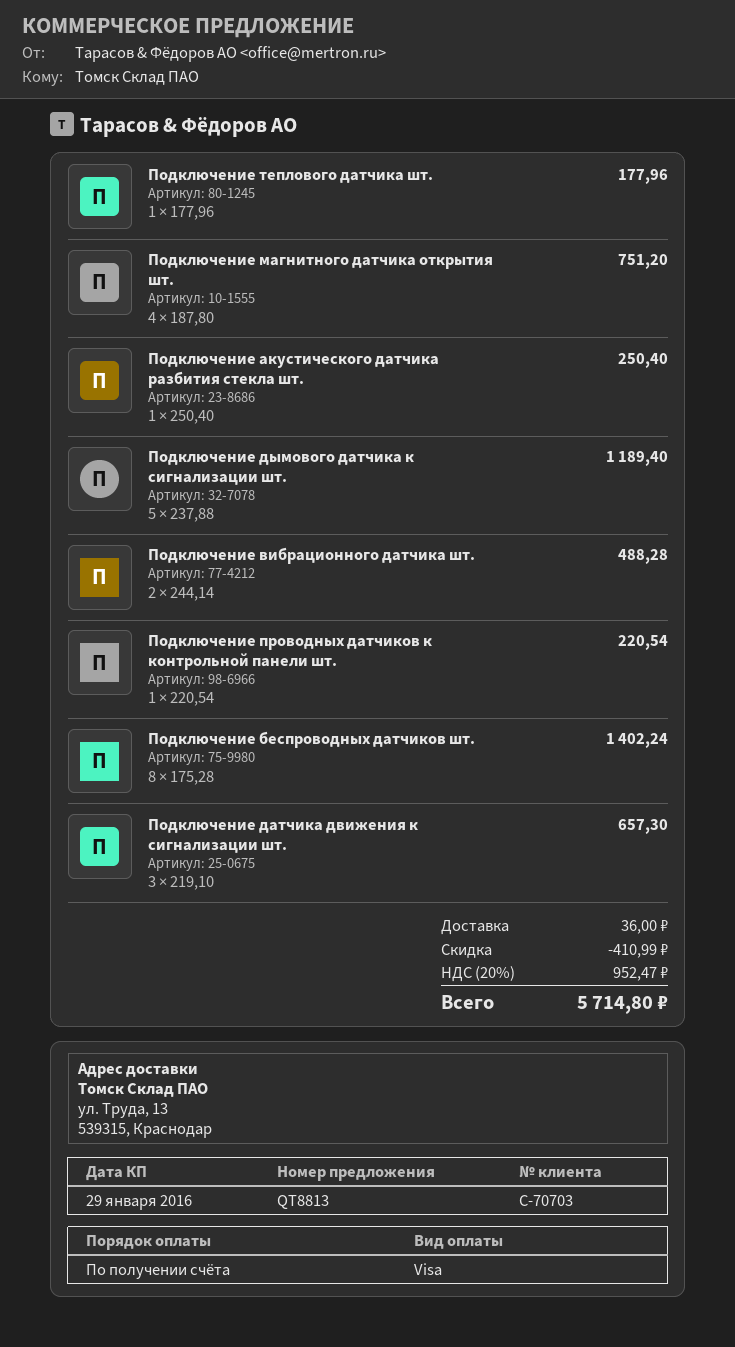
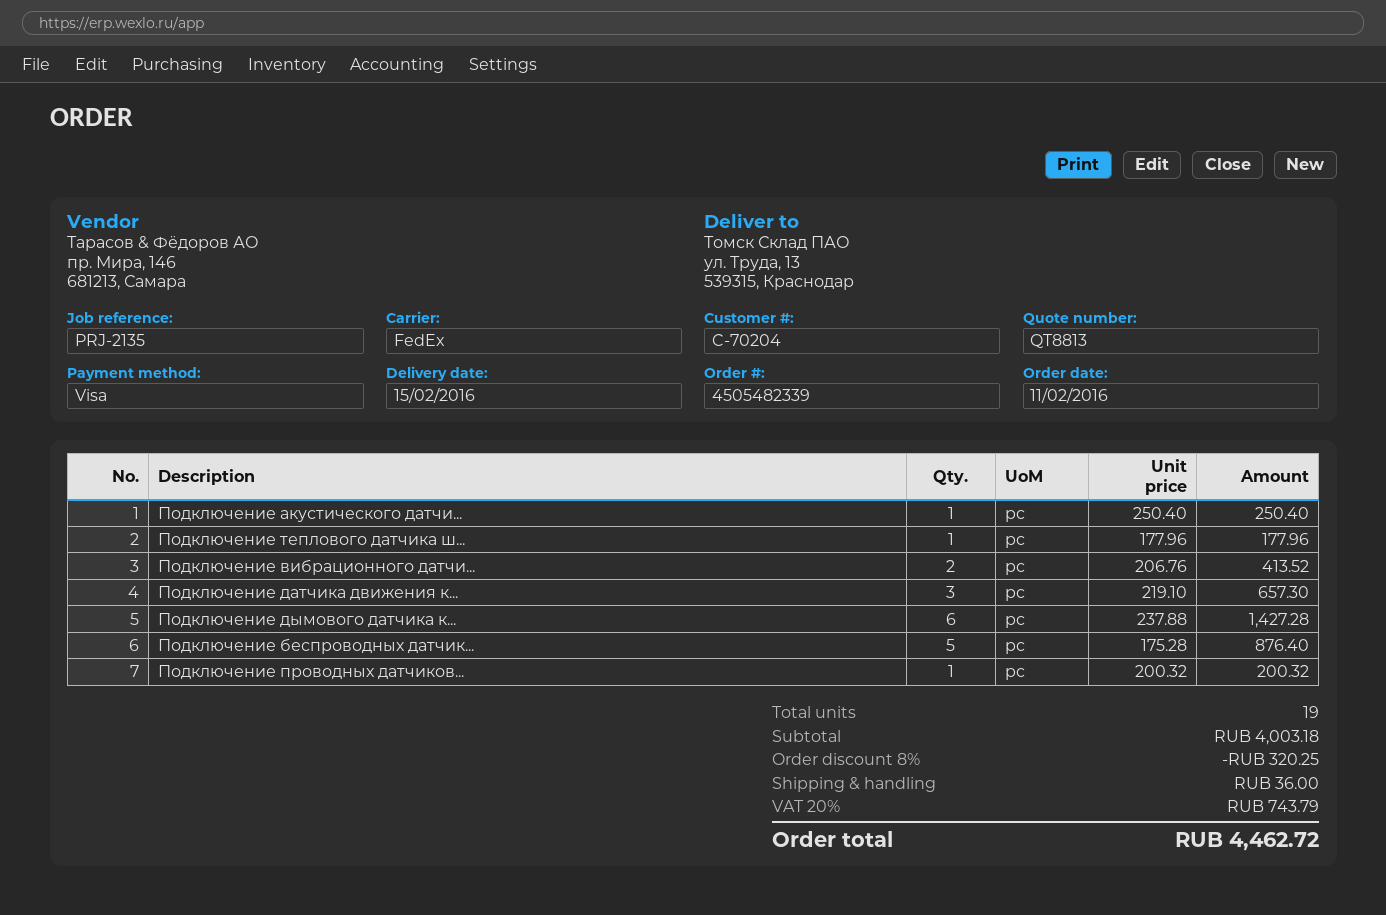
customer number: C-70703 -> C-70204
Подключение магнитного датчика открытия шт.: 4 x 187.80 = 751.20 -> none
Подключение дымового датчика к сигнализации шт.: 5 x 237.88 = 1189.40 -> 6 x 237.88 = 1427.28
Подключение вибрационного датчика шт.: 2 x 244.14 = 488.28 -> 2 x 206.76 = 413.52
Подключение проводных датчиков к контрольной панели шт.: 1 x 220.54 = 220.54 -> 1 x 200.32 = 200.32
Подключение беспроводных датчиков шт.: 8 x 175.28 = 1402.24 -> 5 x 175.28 = 876.40
discount: 410.99 -> 320.25
tax: 20% = 952.47 -> 20% = 743.79
total: 5714.80 -> 4462.72

